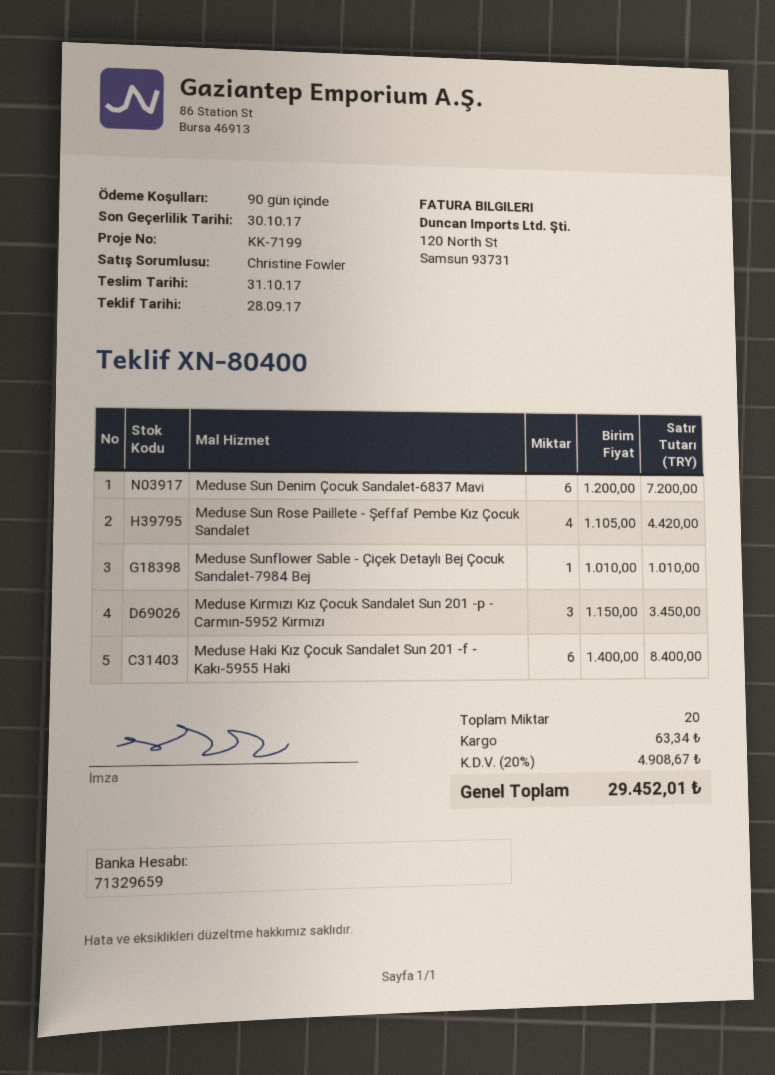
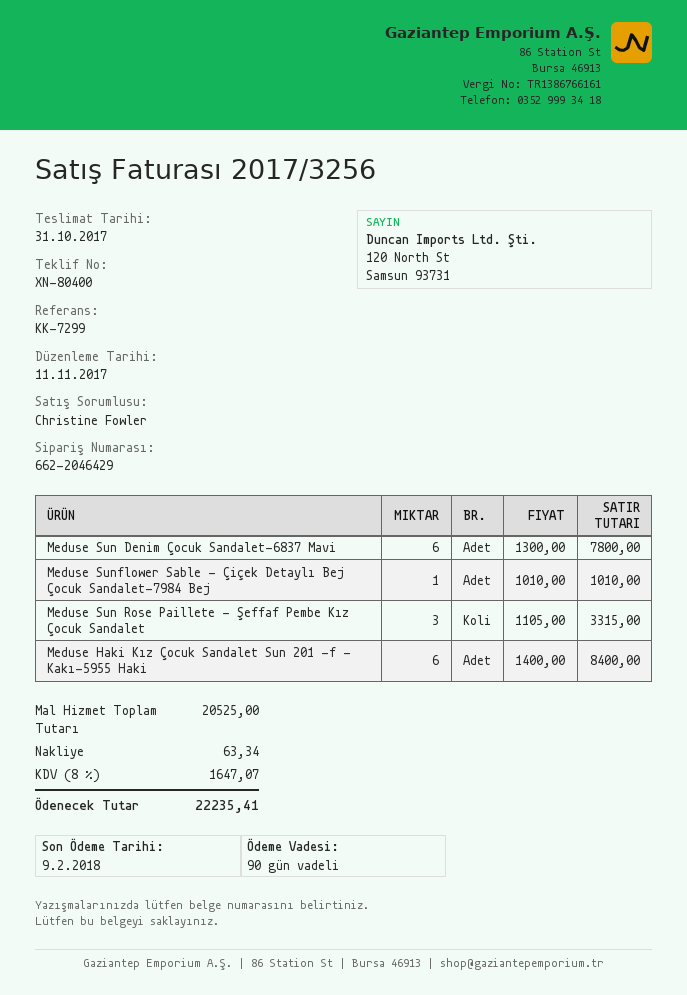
reference: KK-7199 -> KK-7299
Meduse Sun Denim Çocuk Sandalet-6837 Mavi: 6 x 1200.00 = 7200.00 -> 6 x 1300.00 = 7800.00
Meduse Sun Rose Paillete - Şeffaf Pembe Kız Çocuk Sandalet: 4 x 1105.00 = 4420.00 -> 3 x 1105.00 = 3315.00
Meduse Kırmızı Kız Çocuk Sandalet Sun 201 -p - Carmın-5952 Kırmızı: 3 x 1150.00 = 3450.00 -> none
tax: 20% = 4908.67 -> 8% = 1647.07
total: 29452.01 -> 22235.41

